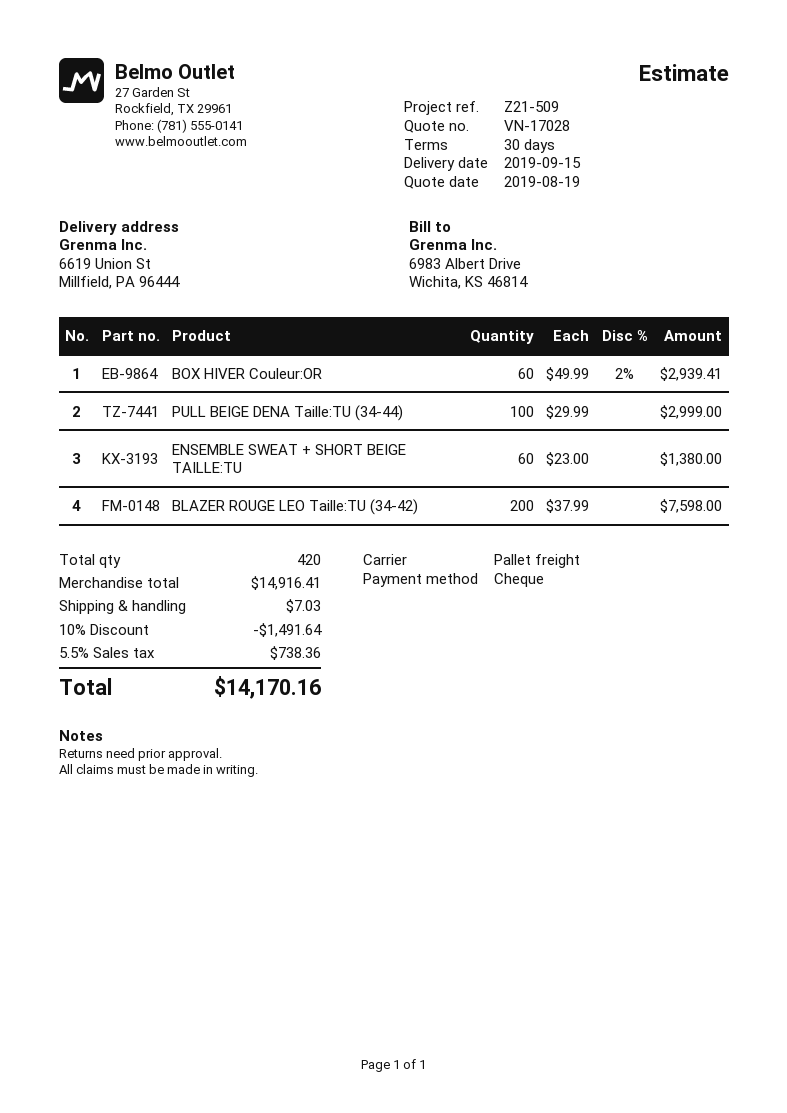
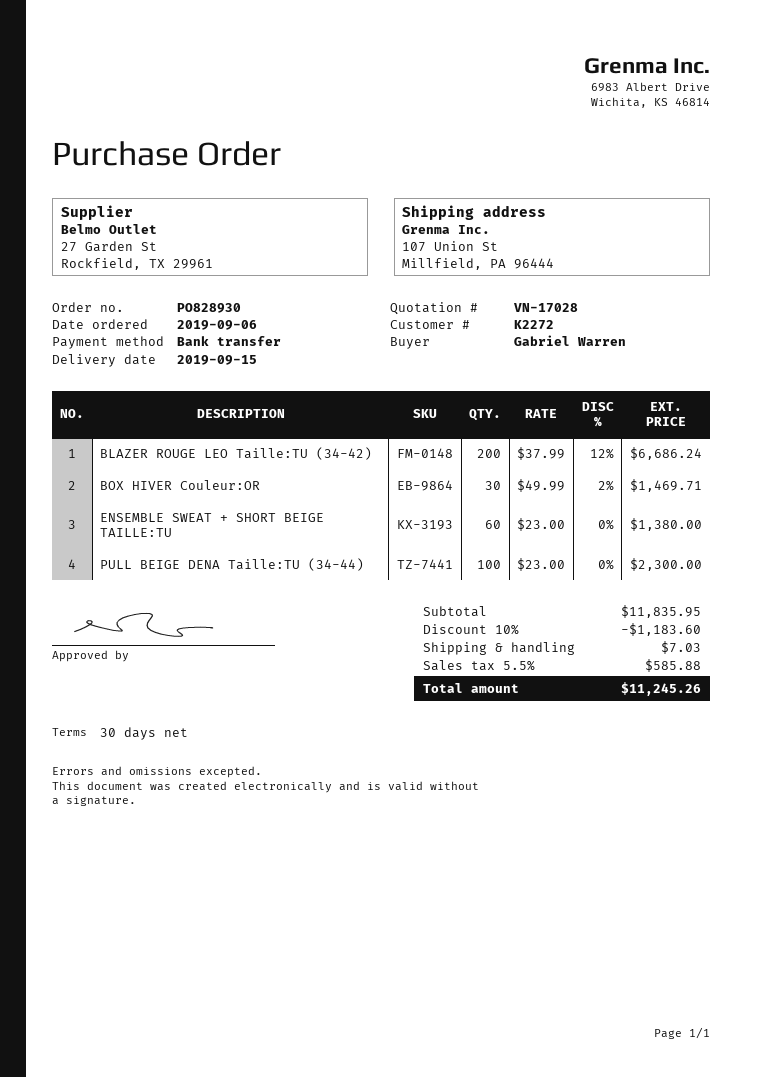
payment method: cheque -> bank transfer
ship to: 6619 Union St, Millfield, PA 96444 -> 107 Union St, Millfield, PA 96444
BOX HIVER Couleur:OR: 60 x 49.99 - 2% = 2939.41 -> 30 x 49.99 - 2% = 1469.71
PULL BEIGE DENA Taille:TU (34-44): 100 x 29.99 = 2999.00 -> 100 x 23.00 = 2300.00
BLAZER ROUGE LEO Taille:TU (34-42): 200 x 37.99 = 7598.00 -> 200 x 37.99 - 12% = 6686.24
subtotal: 14916.41 -> 11835.95
discount: 10% = 1491.64 -> 10% = 1183.60
tax: 5.5% = 738.36 -> 5.5% = 585.88
total: 14170.16 -> 11245.26

